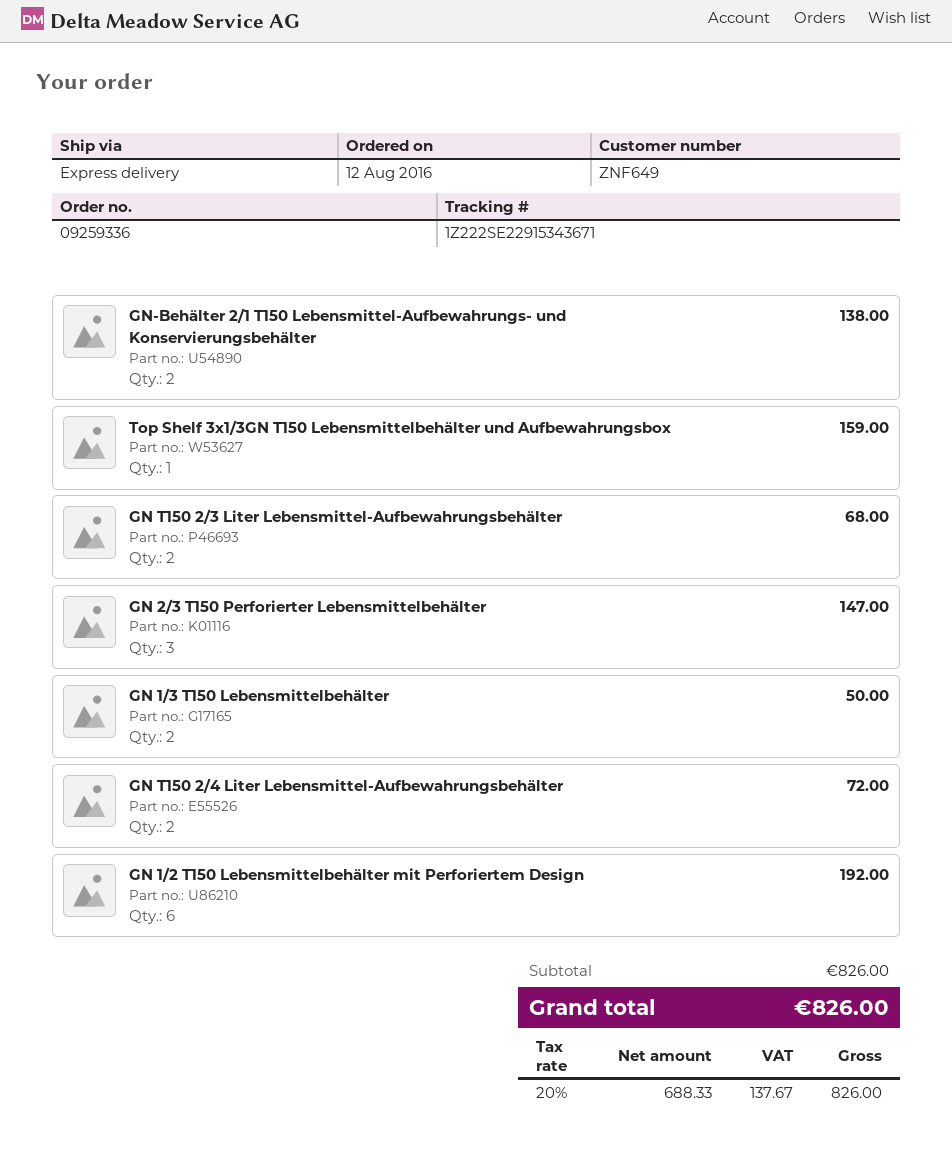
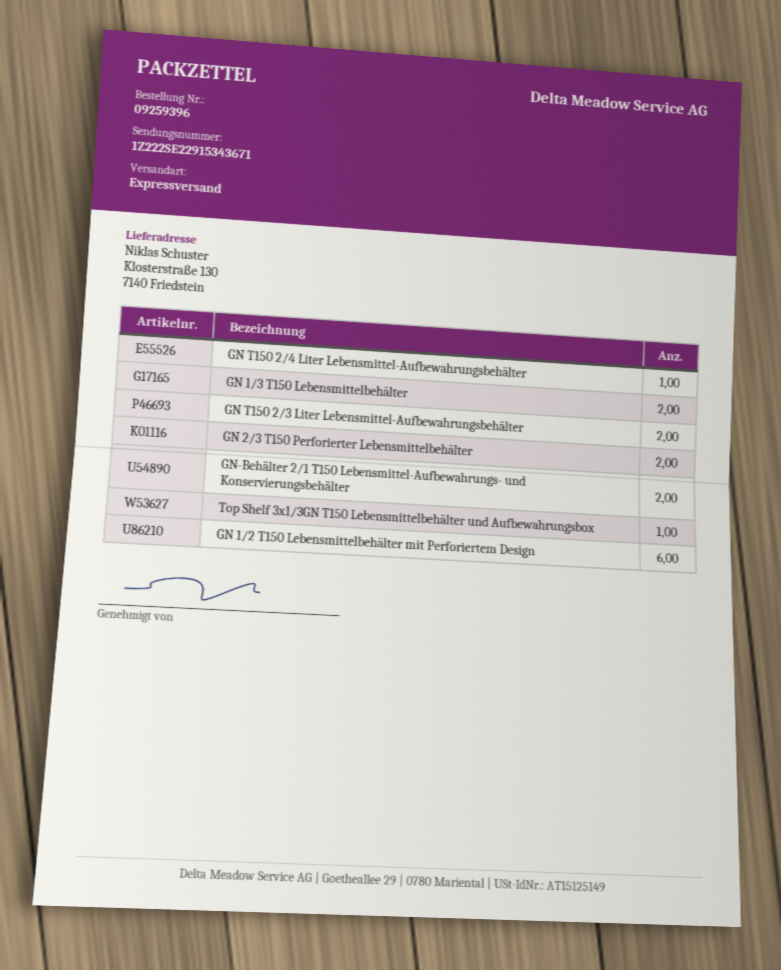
order number: 09259336 -> 09259396
GN 2/3 T150 Perforierter Lebensmittelbehälter: 3 -> 2
GN T150 2/4 Liter Lebensmittel-Aufbewahrungsbehälter: 2 -> 1

